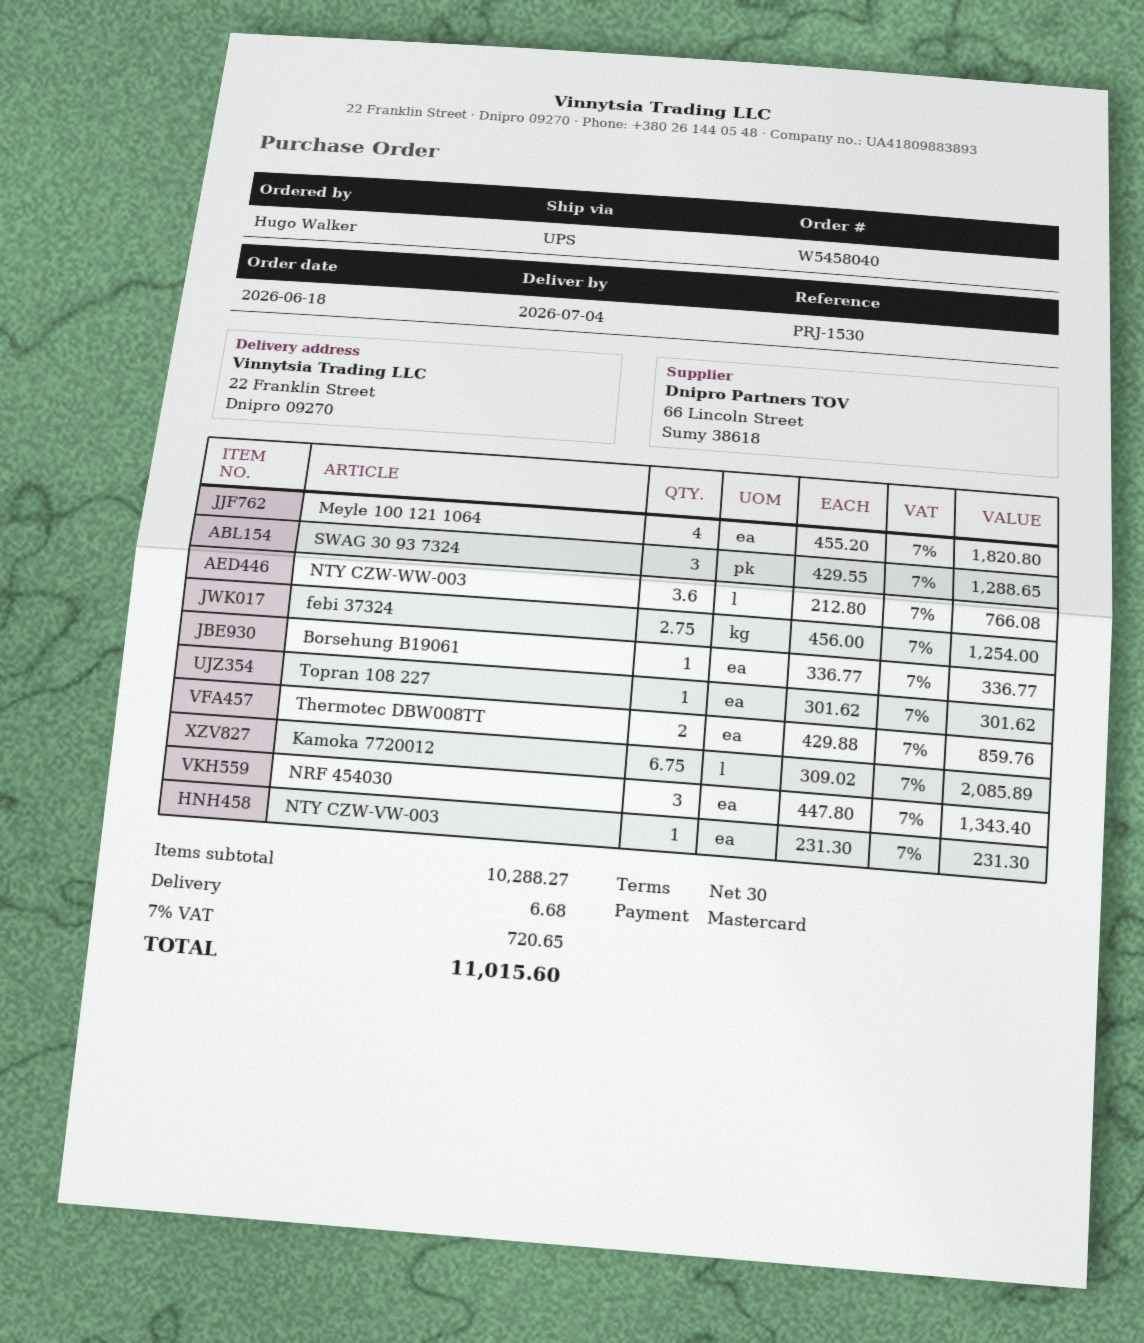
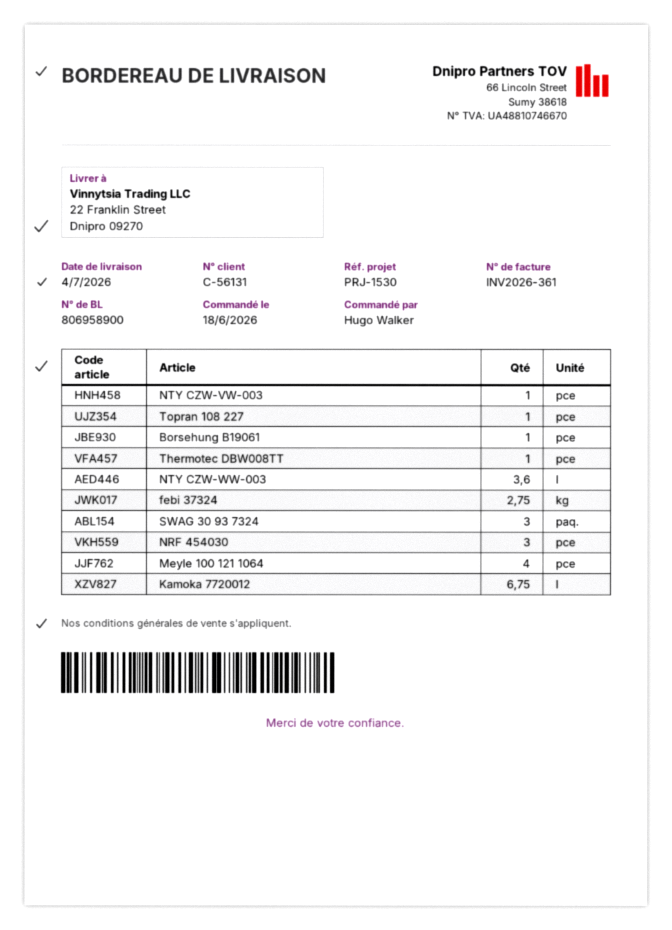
Thermotec DBW008TT: 2 -> 1

